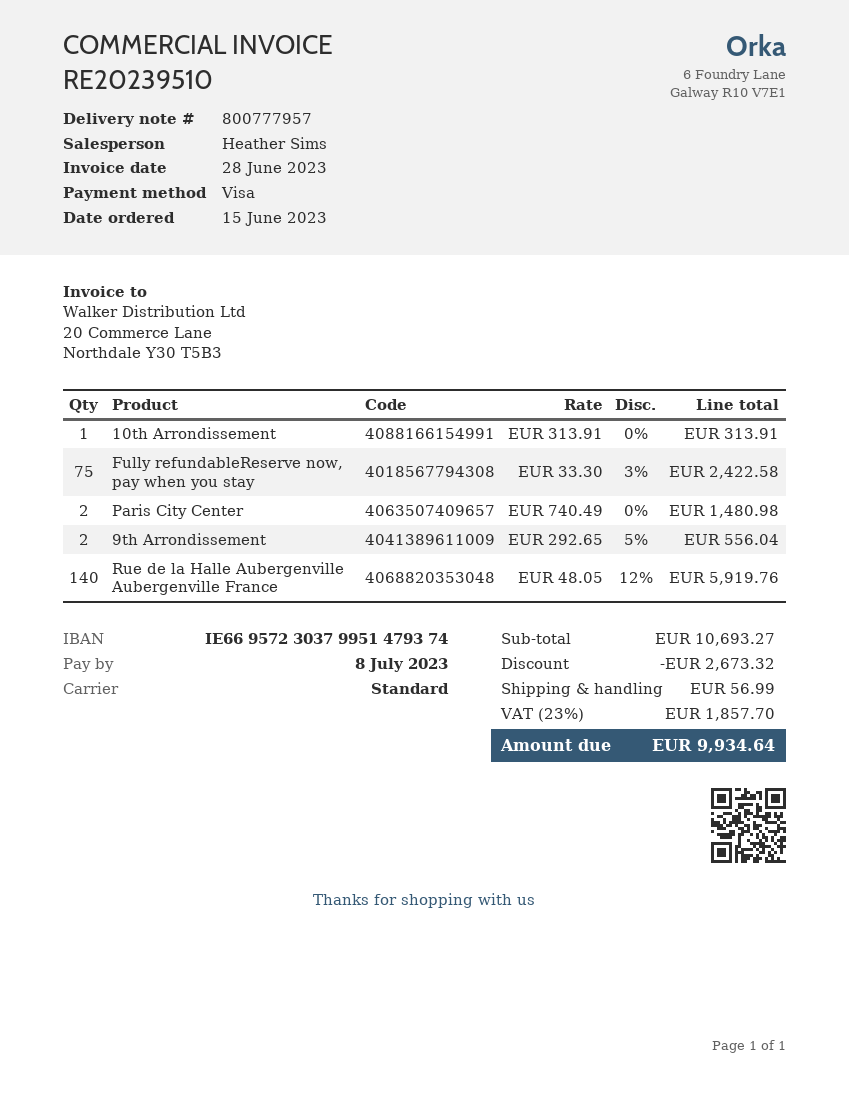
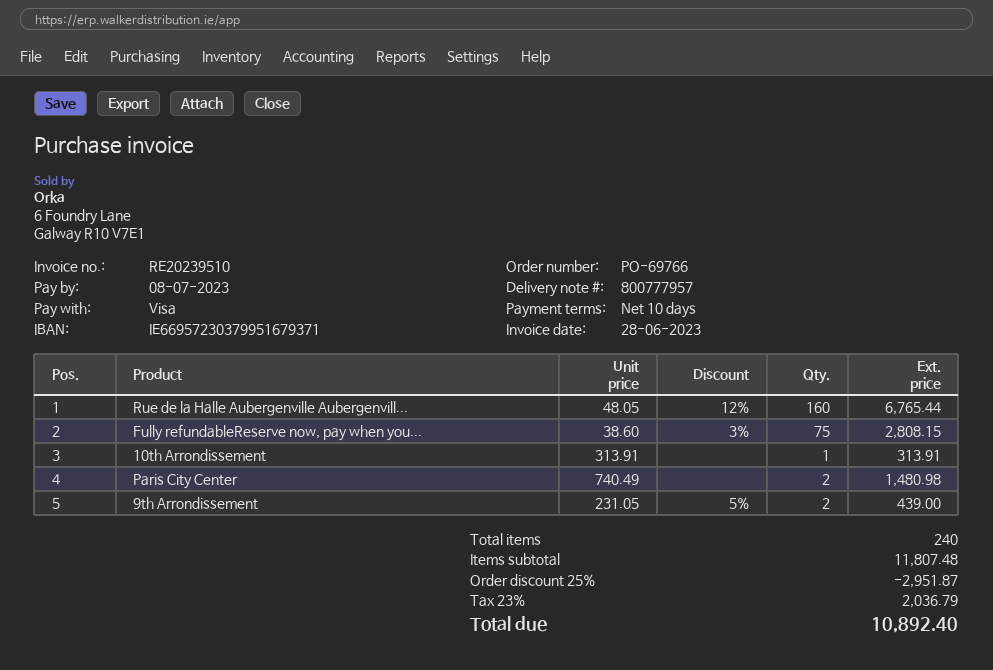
bank account: IE66957230379951479374 -> IE66957230379951679371
Fully refundableReserve now, pay when you stay: 75 x 33.30 - 3% = 2422.58 -> 75 x 38.60 - 3% = 2808.15
9th Arrondissement: 2 x 292.65 - 5% = 556.04 -> 2 x 231.05 - 5% = 439.00
Rue de la Halle Aubergenville Aubergenville France: 140 x 48.05 - 12% = 5919.76 -> 160 x 48.05 - 12% = 6765.44
subtotal: 10693.27 -> 11807.48
discount: 2673.32 -> 2951.87
shipping: 56.99 -> none
tax: 23% = 1857.70 -> 23% = 2036.79
total: 9934.64 -> 10892.40

